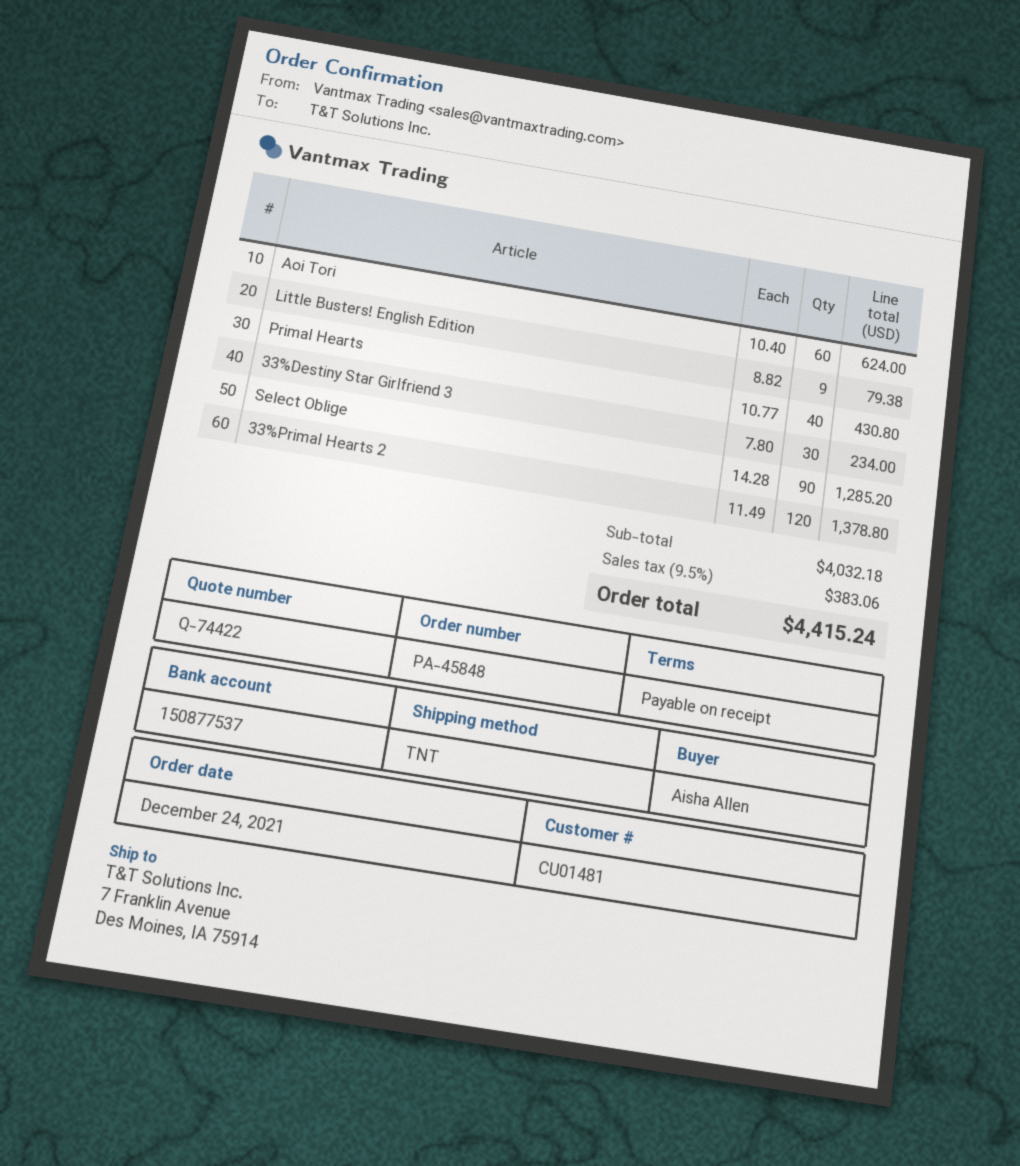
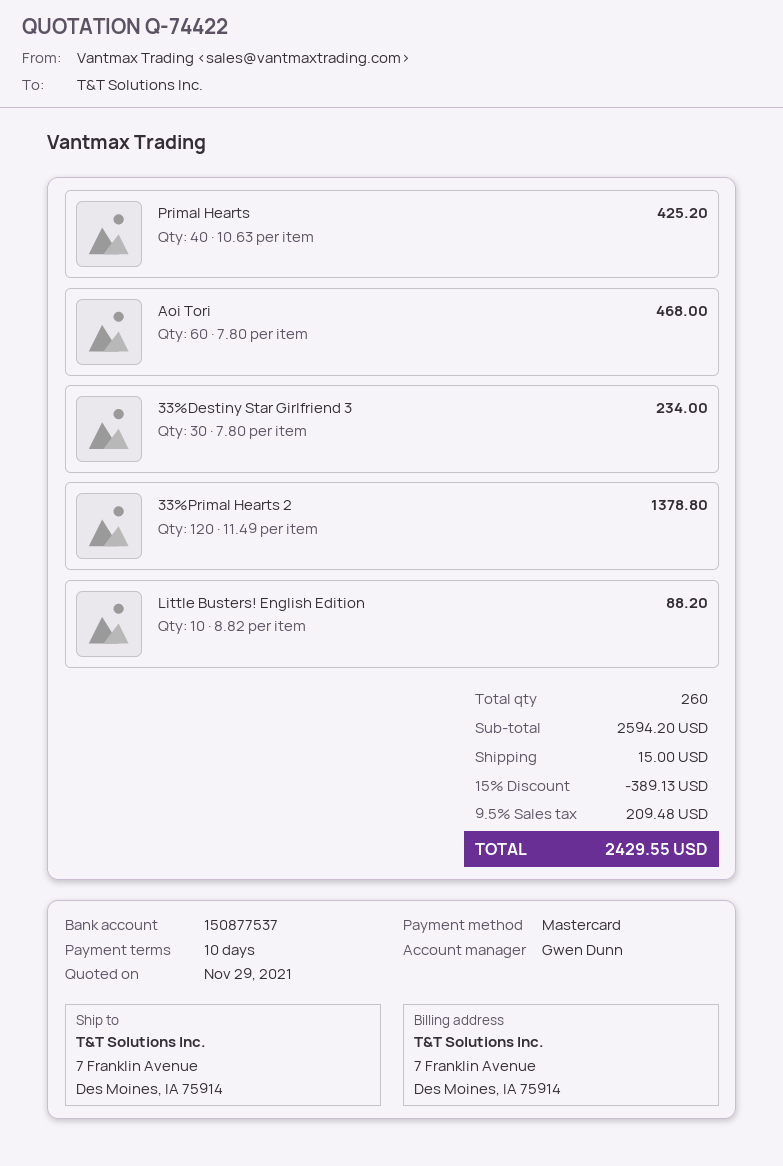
payment terms: on receipt -> 10 days
Aoi Tori: 60 x 10.40 = 624.00 -> 60 x 7.80 = 468.00
Little Busters! English Edition: 9 x 8.82 = 79.38 -> 10 x 8.82 = 88.20
Primal Hearts: 40 x 10.77 = 430.80 -> 40 x 10.63 = 425.20
Select Oblige: 90 x 14.28 = 1285.20 -> none
subtotal: 4032.18 -> 2594.20
discount: none -> 15% = 389.13
shipping: none -> 15.00
tax: 9.5% = 383.06 -> 9.5% = 209.48
total: 4415.24 -> 2429.55

